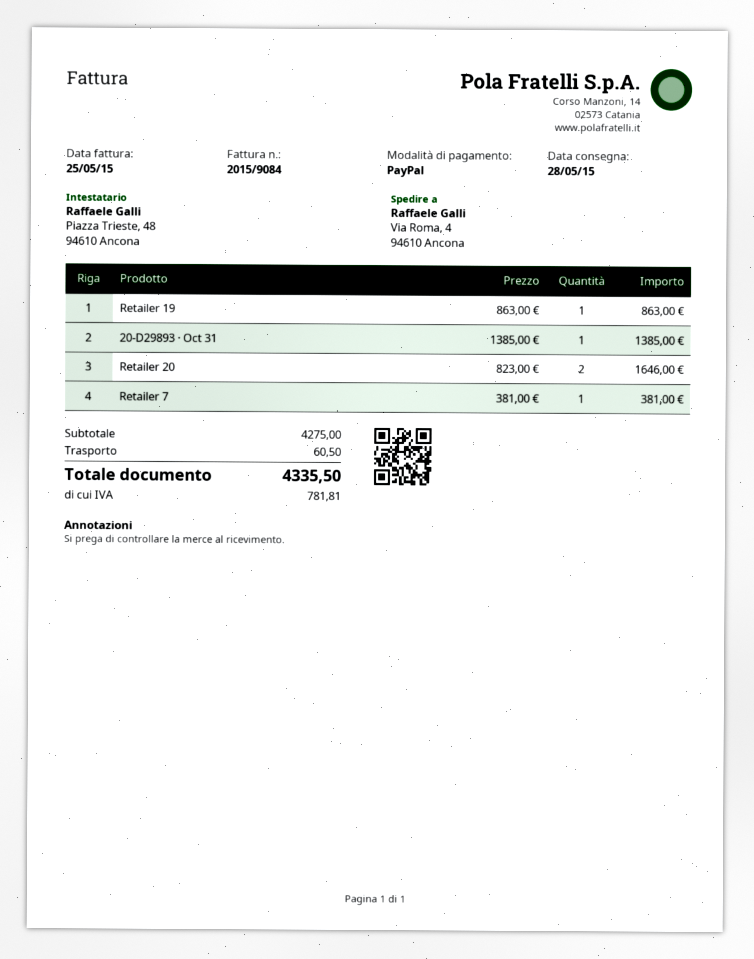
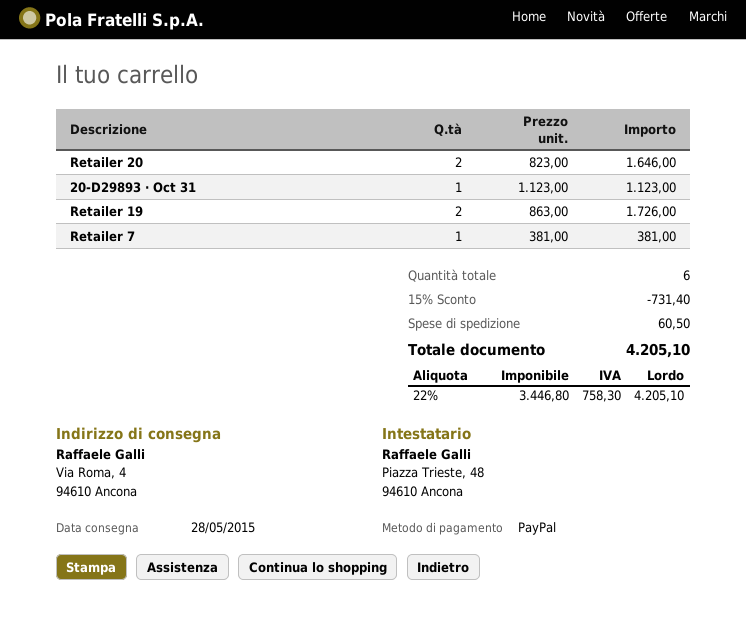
Retailer 19: 1 x 863.00 = 863.00 -> 2 x 863.00 = 1726.00
20-D29893 · Oct 31: 1 x 1385.00 = 1385.00 -> 1 x 1123.00 = 1123.00
discount: none -> 15% = 731.40
tax: 781.81 -> 758.30
total: 4335.50 -> 4205.10

